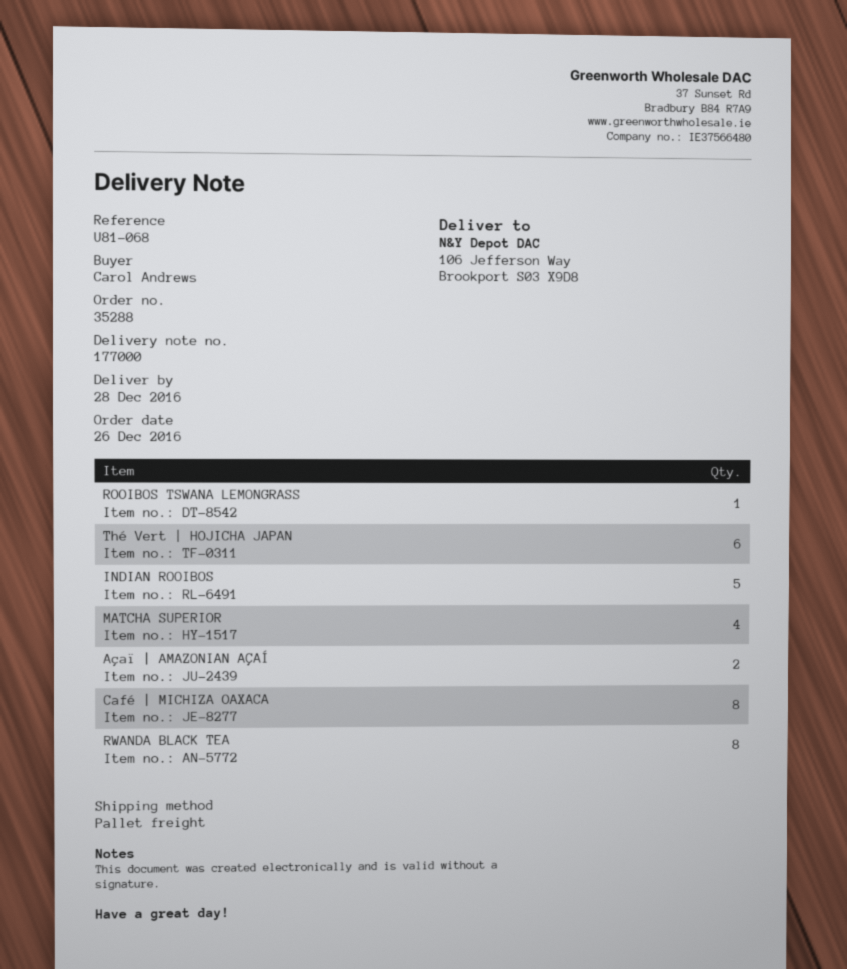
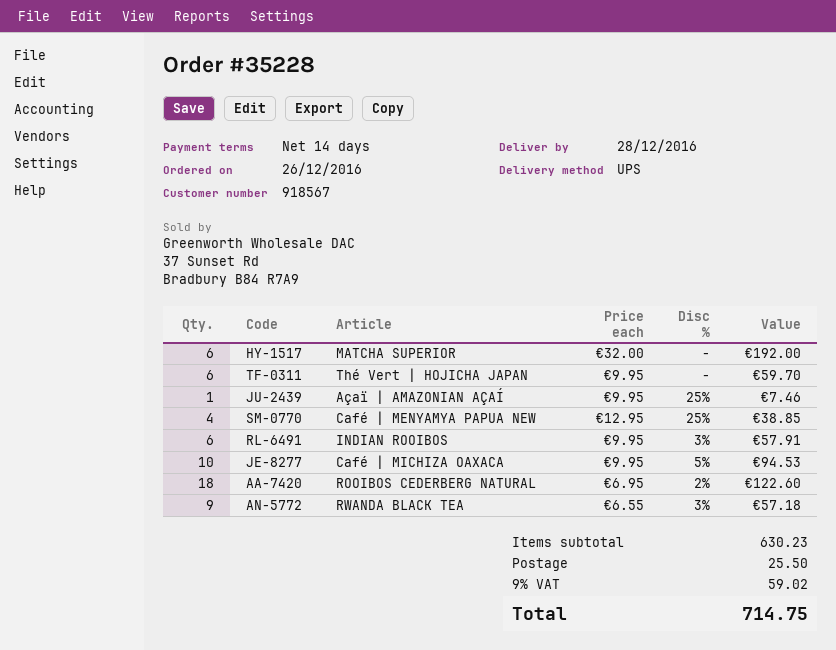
order number: 35288 -> 35228
shipping method: pallet freight -> UPS
ROOIBOS TSWANA LEMONGRASS: 1 -> none
INDIAN ROOIBOS: 5 -> 6
MATCHA SUPERIOR: 4 -> 6
Açaï | AMAZONIAN AÇAÍ: 2 -> 1
Café | MICHIZA OAXACA: 8 -> 10
RWANDA BLACK TEA: 8 -> 9
Café | MENYAMYA PAPUA NEW: none -> 4
ROOIBOS CEDERBERG NATURAL: none -> 18

